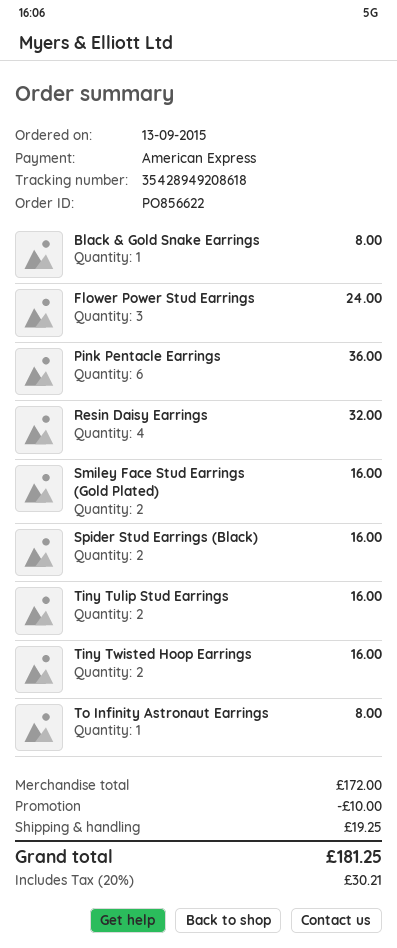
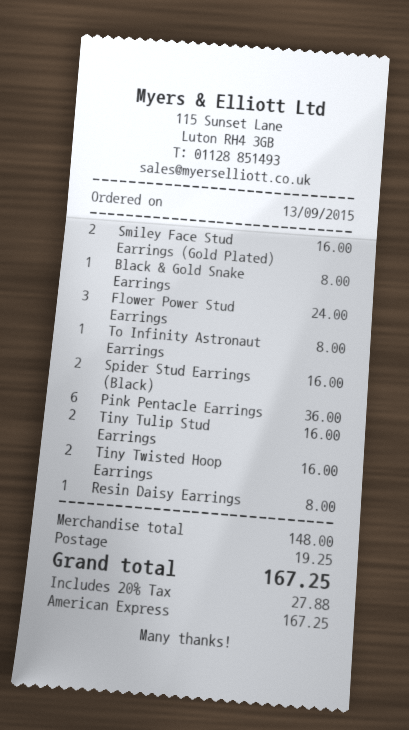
Resin Daisy Earrings: 4 for 32.00 -> 1 for 8.00
subtotal: 172.00 -> 148.00
discount: 10.00 -> none
tax: 20% = 30.21 -> 20% = 27.88
total: 181.25 -> 167.25

